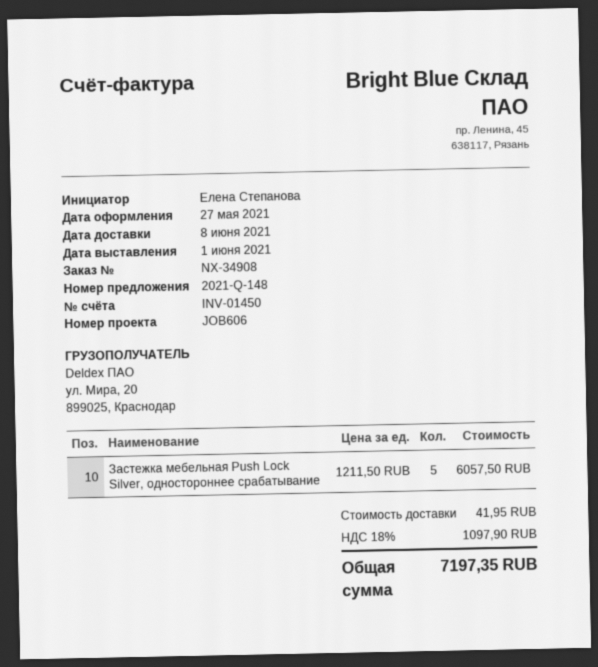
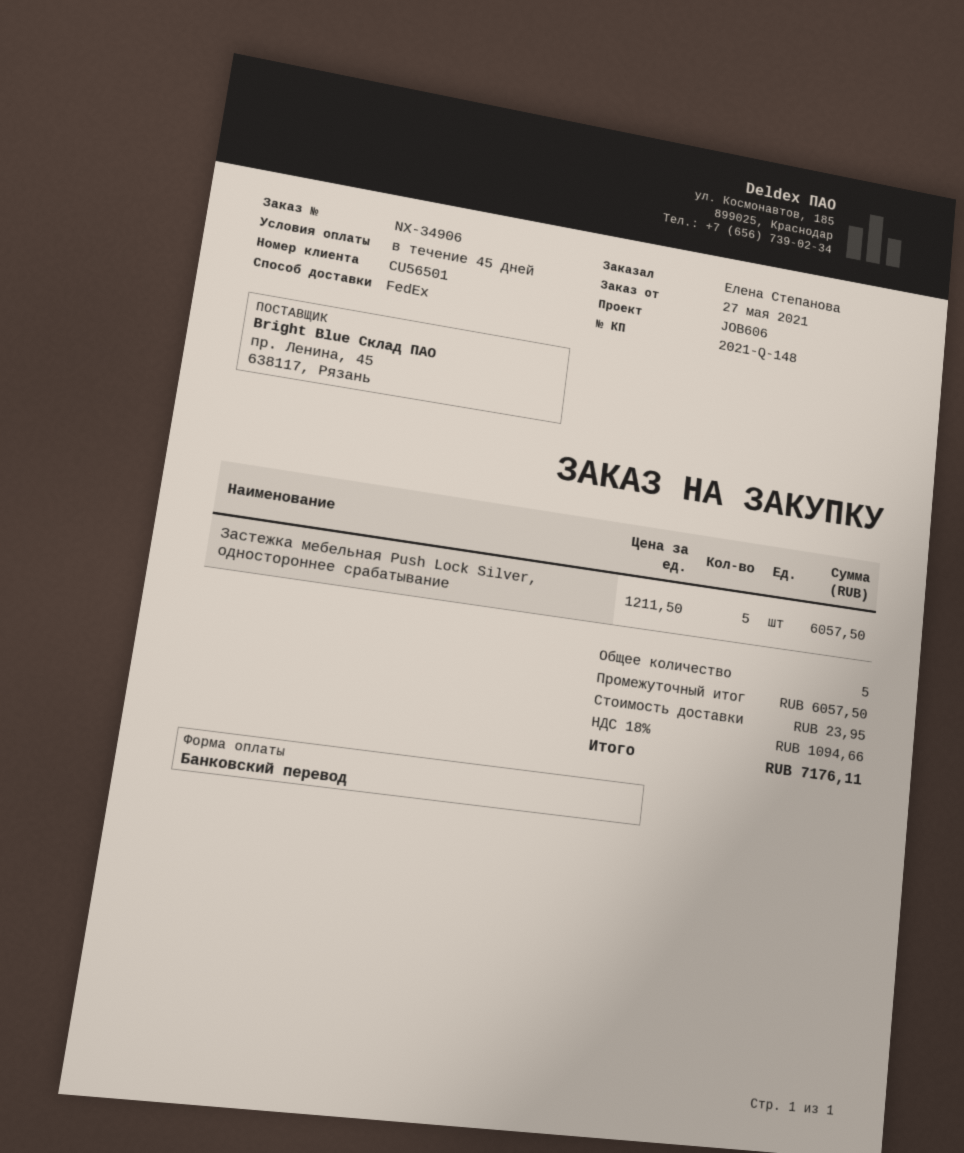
order number: NX-34908 -> NX-34906
shipping: 41.95 -> 23.95
tax: 18% = 1097.90 -> 18% = 1094.66
total: 7197.35 -> 7176.11

